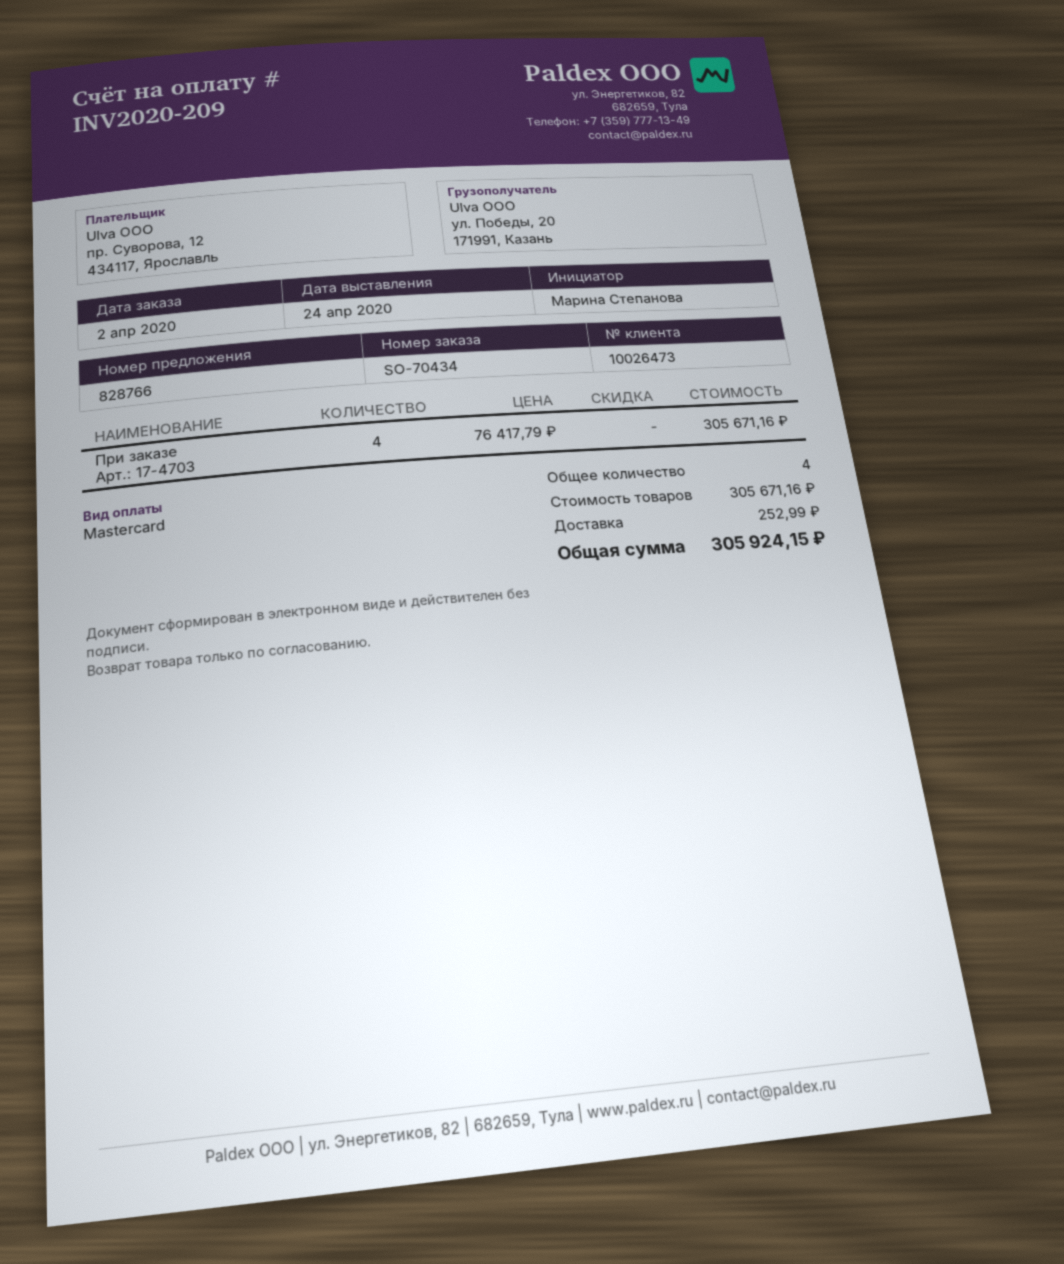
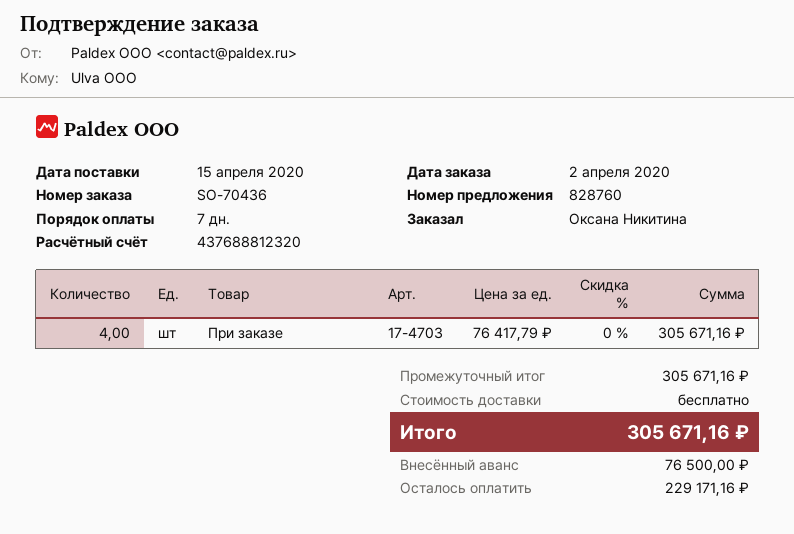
quote number: 828766 -> 828760
order number: SO-70434 -> SO-70436
ordered by: Марина Степанова -> Оксана Никитина
shipping: 252.99 -> 0.00
total: 305924.15 -> 305671.16

